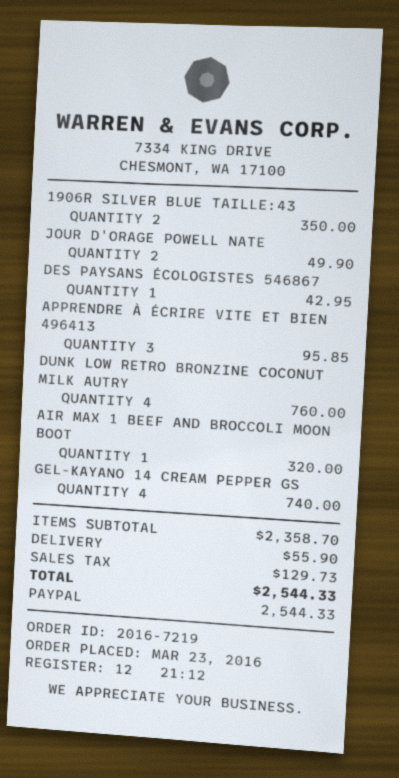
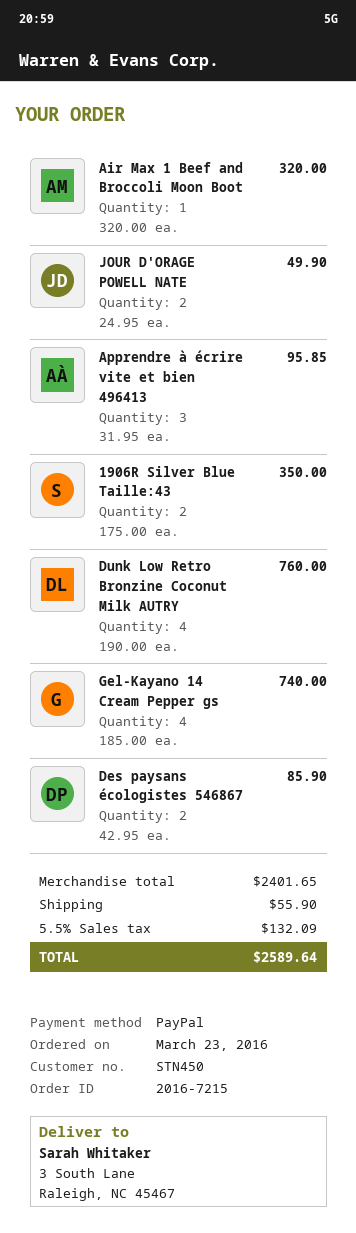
order number: 2016-7219 -> 2016-7215
DES PAYSANS ÉCOLOGISTES 546867: 1 for 42.95 -> 2 for 85.90
subtotal: 2358.70 -> 2401.65
tax: 129.73 -> 132.09
total: 2544.33 -> 2589.64

